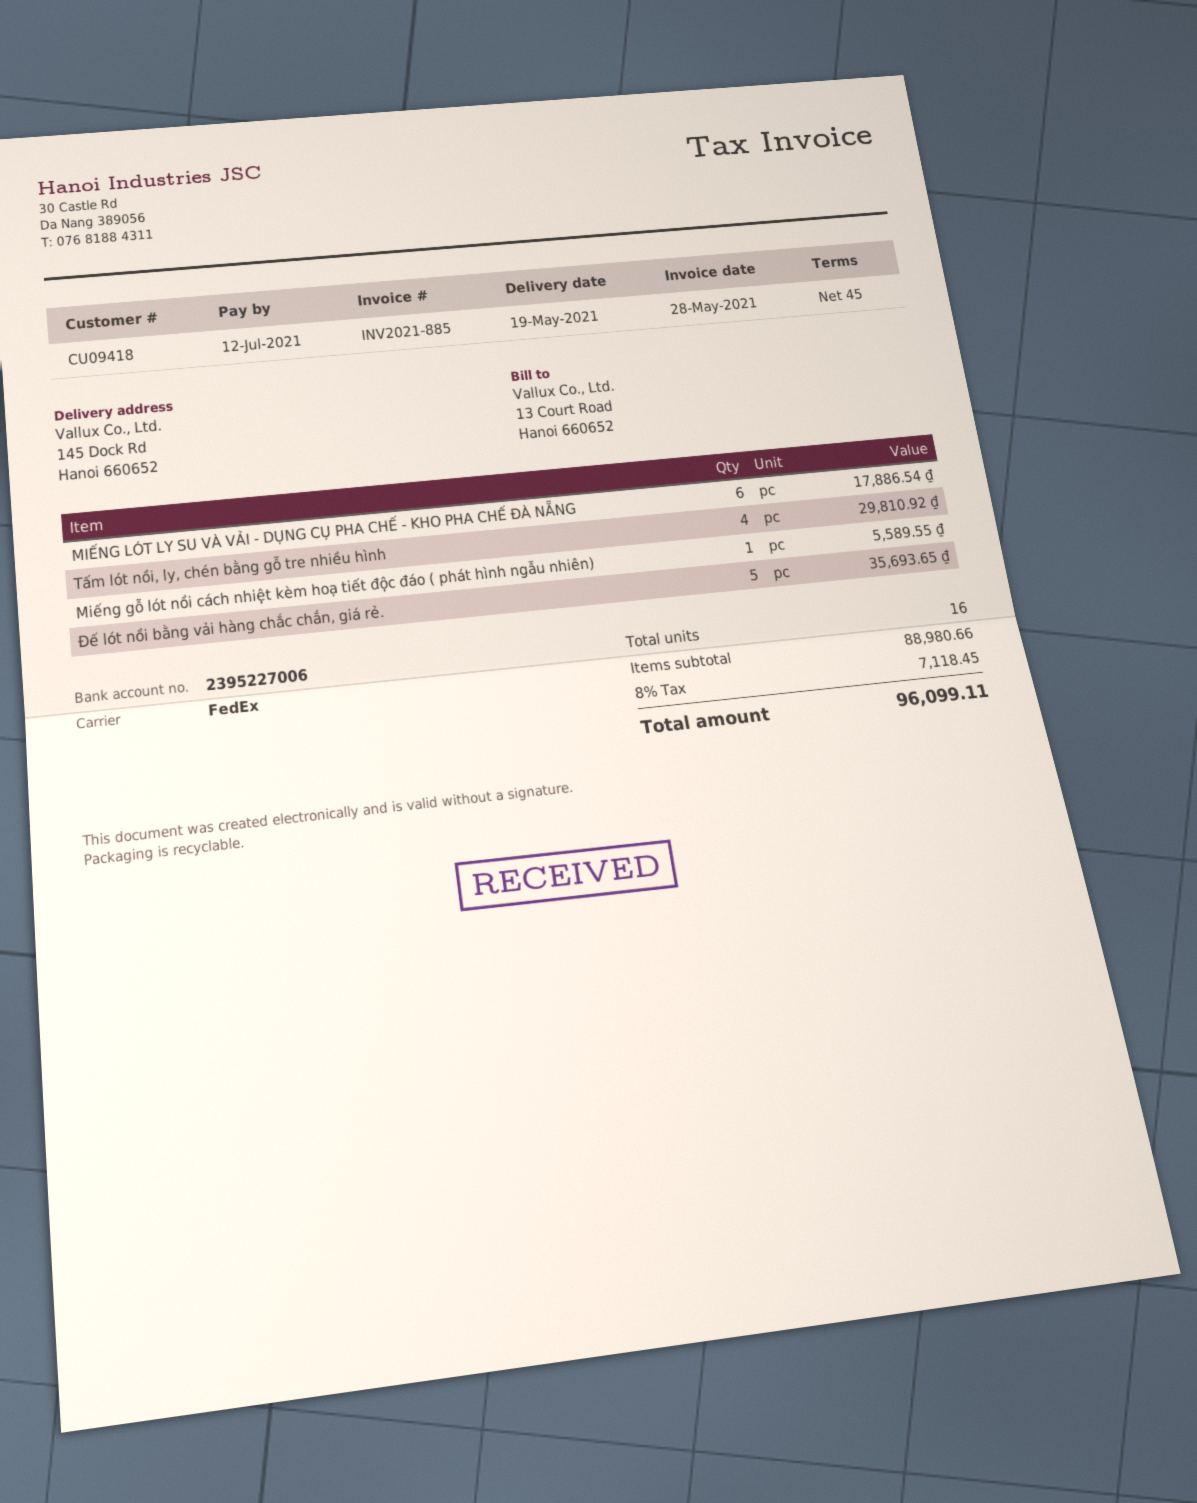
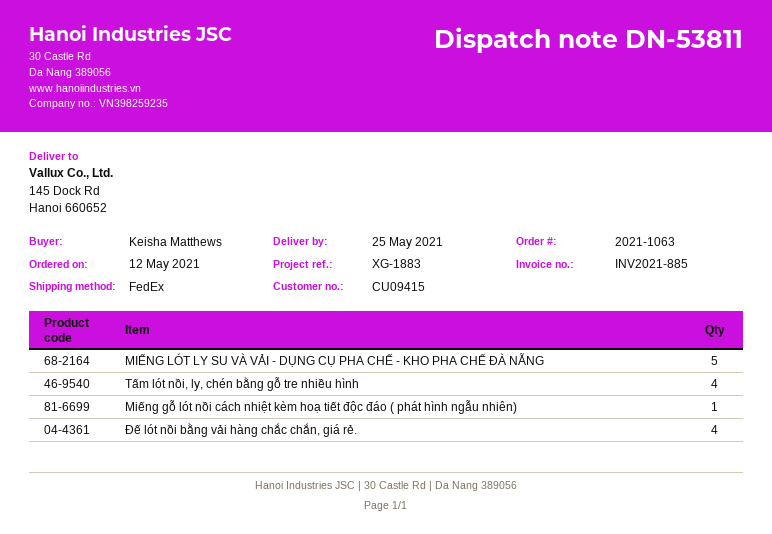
delivery date: 2021-05-19 -> 2021-05-25
customer number: CU09418 -> CU09415
MIẾNG LÓT LY SU VÀ VẢI - DỤNG CỤ PHA CHẾ - KHO PHA CHẾ ĐÀ NẴNG: 6 -> 5
Đế lót nồi bằng vải hàng chắc chắn, giá rẻ.: 5 -> 4

